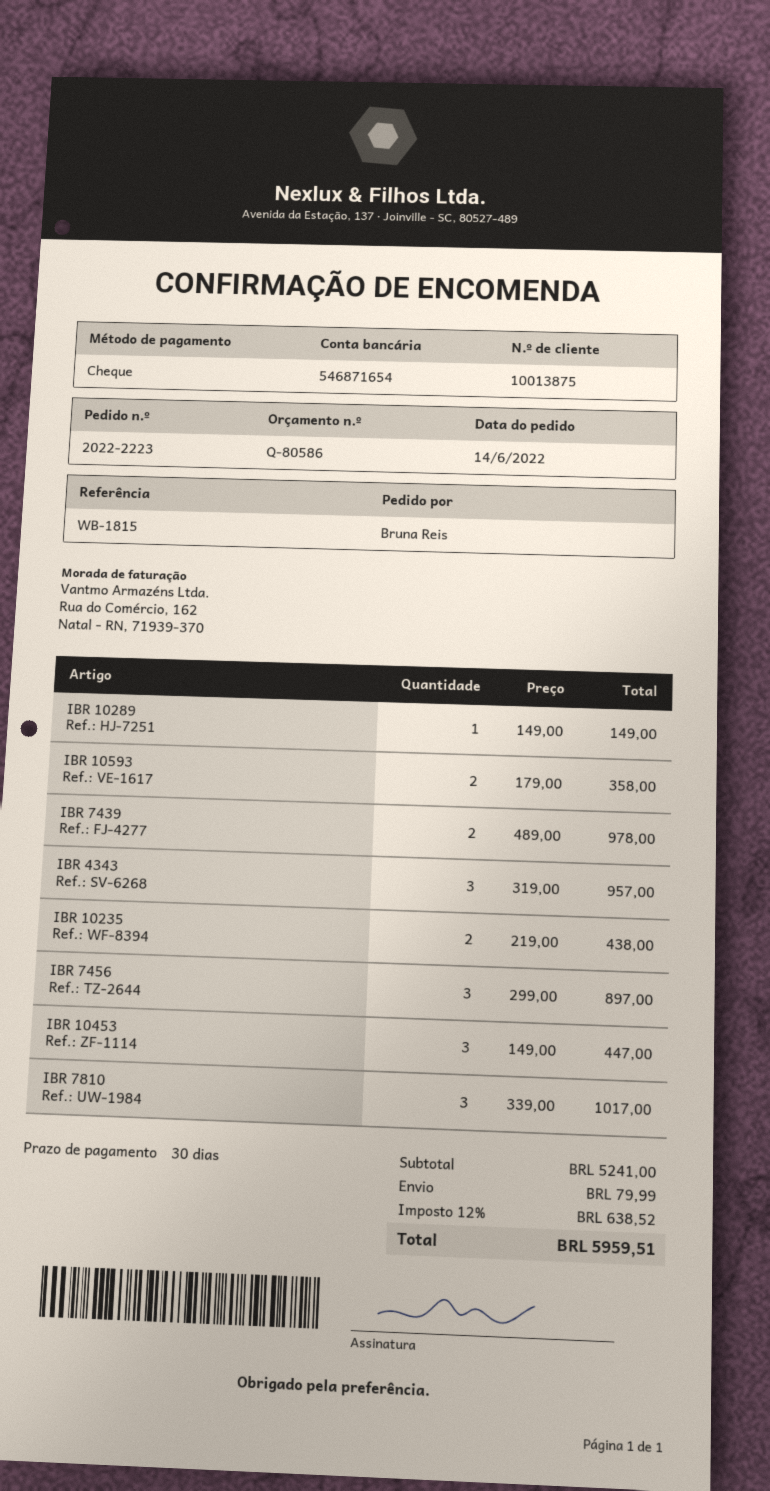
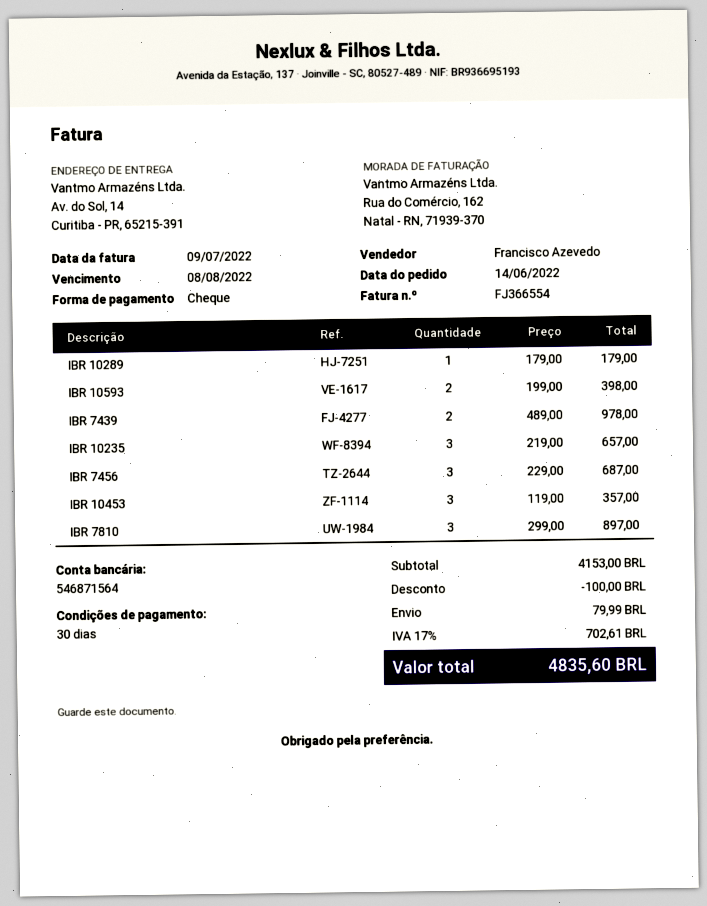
bank account: 546871654 -> 546871564
IBR 10289: 1 x 149.00 = 149.00 -> 1 x 179.00 = 179.00
IBR 10593: 2 x 179.00 = 358.00 -> 2 x 199.00 = 398.00
IBR 4343: 3 x 319.00 = 957.00 -> none
IBR 10235: 2 x 219.00 = 438.00 -> 3 x 219.00 = 657.00
IBR 7456: 3 x 299.00 = 897.00 -> 3 x 229.00 = 687.00
IBR 10453: 3 x 149.00 = 447.00 -> 3 x 119.00 = 357.00
IBR 7810: 3 x 339.00 = 1017.00 -> 3 x 299.00 = 897.00
subtotal: 5241.00 -> 4153.00
discount: none -> 100.00
tax: 12% = 638.52 -> 17% = 702.61
total: 5959.51 -> 4835.60

